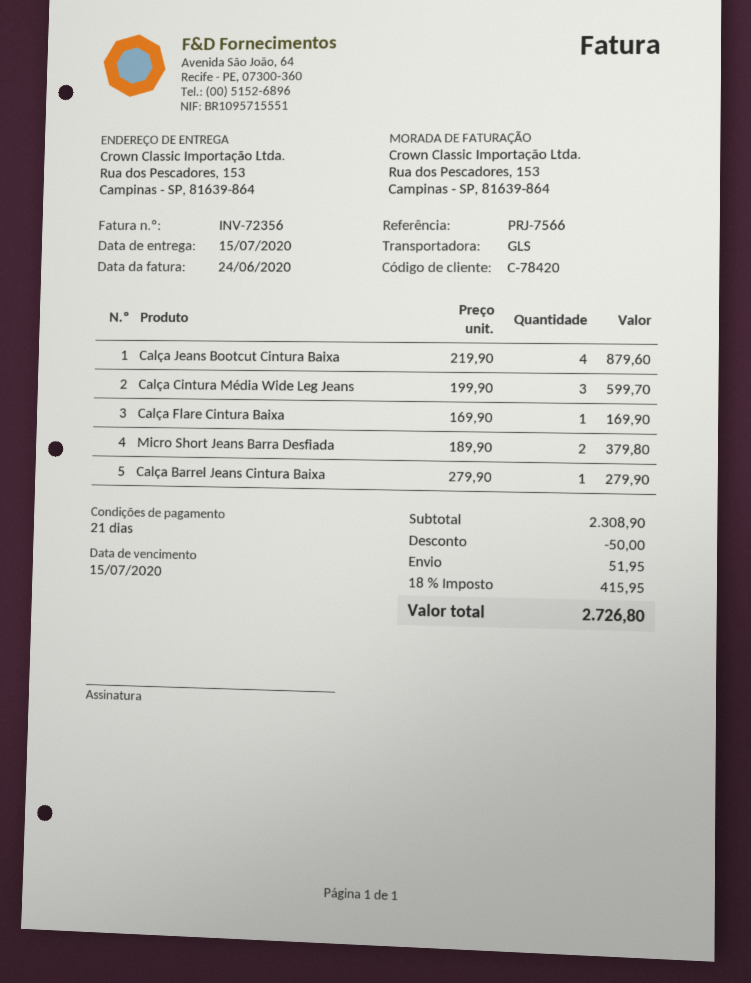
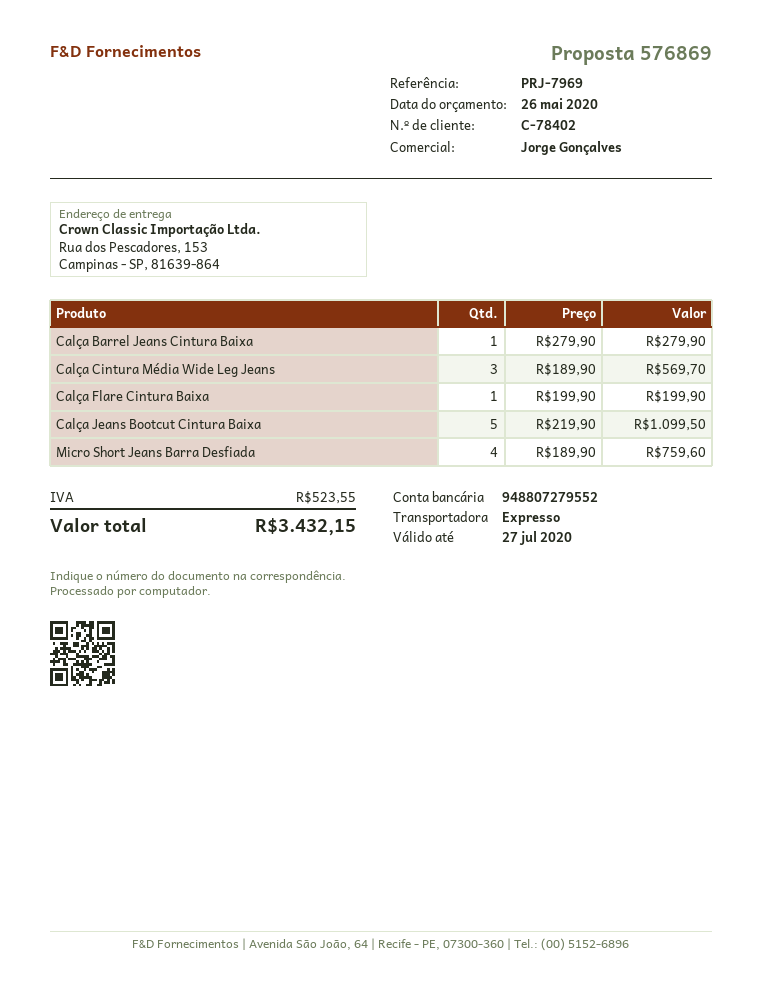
customer number: C-78420 -> C-78402
reference: PRJ-7566 -> PRJ-7969
shipping method: GLS -> express
Calça Jeans Bootcut Cintura Baixa: 4 x 219.90 = 879.60 -> 5 x 219.90 = 1099.50
Calça Cintura Média Wide Leg Jeans: 3 x 199.90 = 599.70 -> 3 x 189.90 = 569.70
Calça Flare Cintura Baixa: 1 x 169.90 = 169.90 -> 1 x 199.90 = 199.90
Micro Short Jeans Barra Desfiada: 2 x 189.90 = 379.80 -> 4 x 189.90 = 759.60
discount: 50.00 -> none
shipping: 51.95 -> none
tax: 415.95 -> 523.55
total: 2726.80 -> 3432.15

